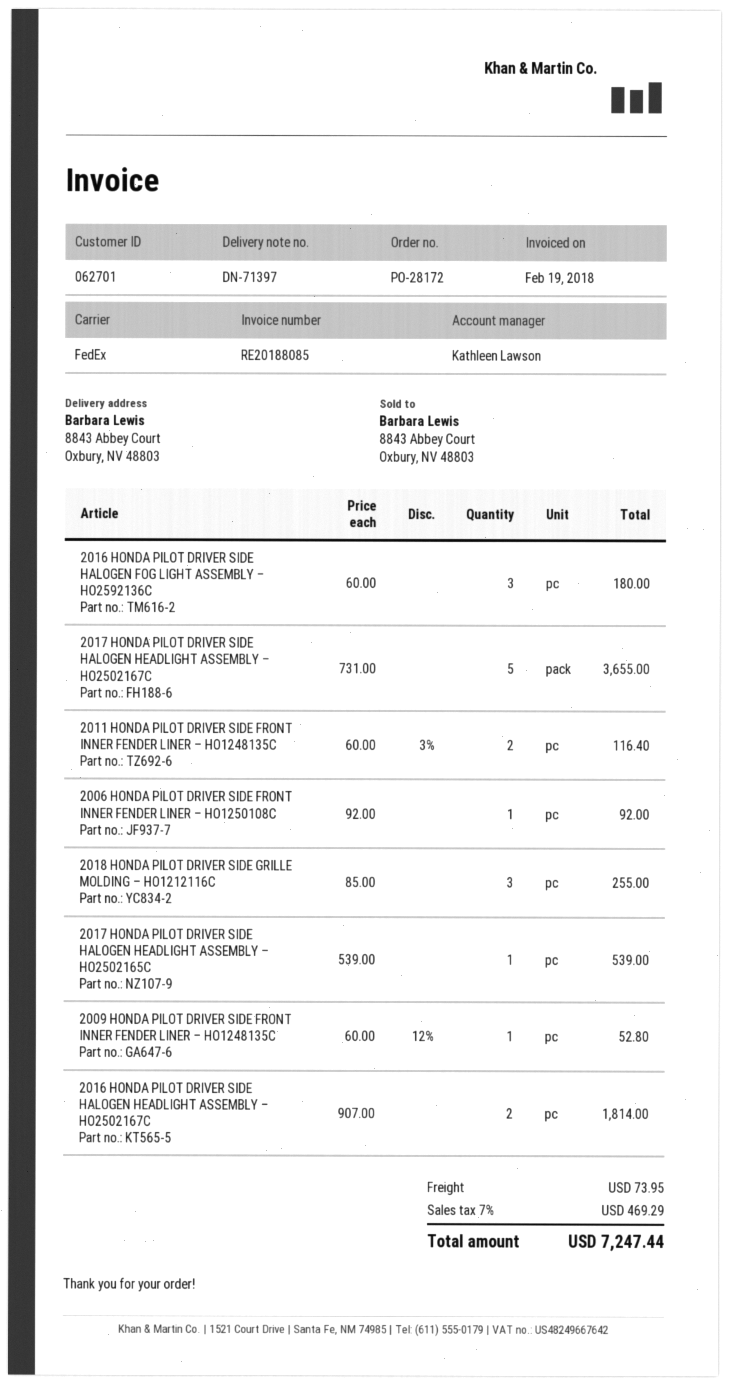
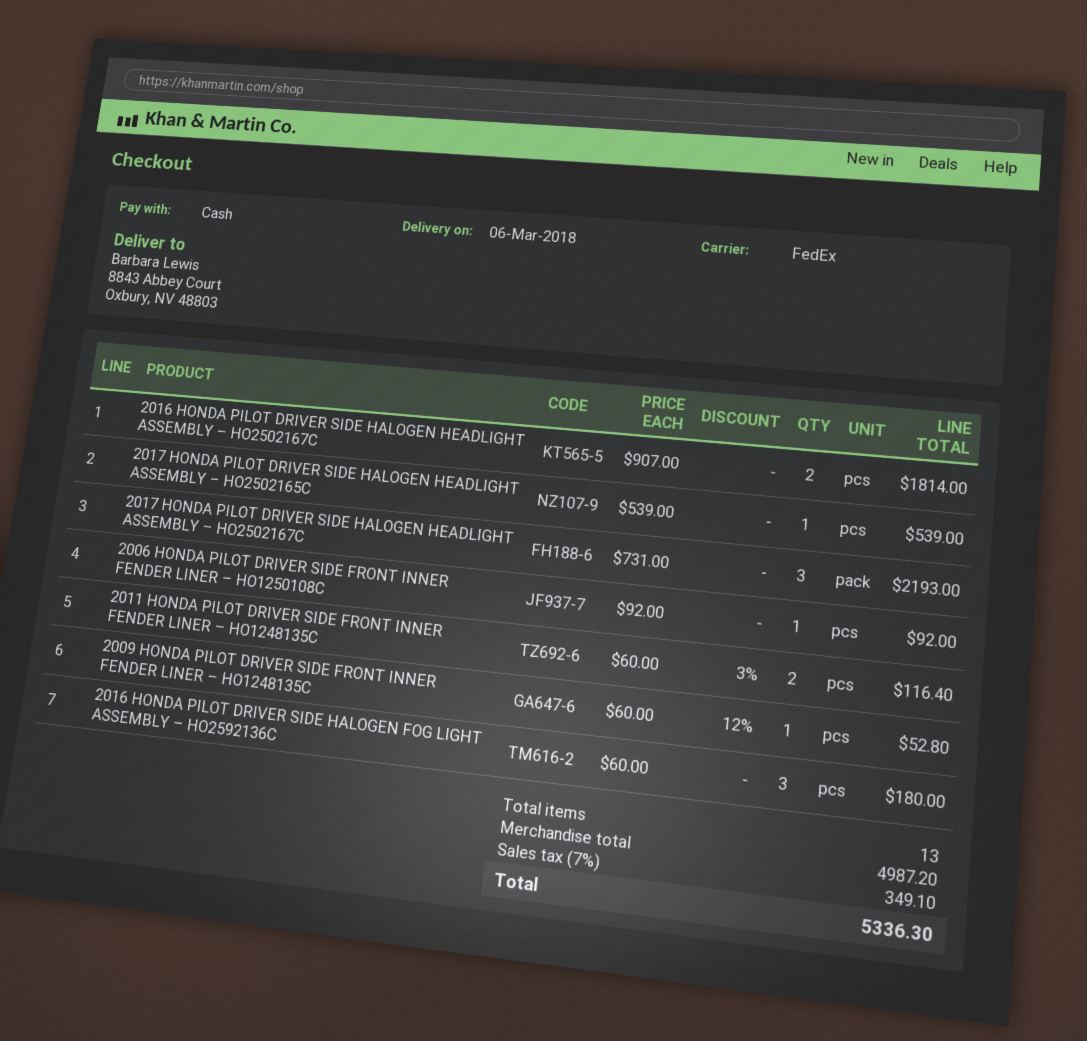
2017 HONDA PILOT DRIVER SIDE HALOGEN HEADLIGHT ASSEMBLY – HO2502167C: 5 x 731.00 = 3655.00 -> 3 x 731.00 = 2193.00
2018 HONDA PILOT DRIVER SIDE GRILLE MOLDING – HO1212116C: 3 x 85.00 = 255.00 -> none
shipping: 73.95 -> none
tax: 7% = 469.29 -> 7% = 349.10
total: 7247.44 -> 5336.30

